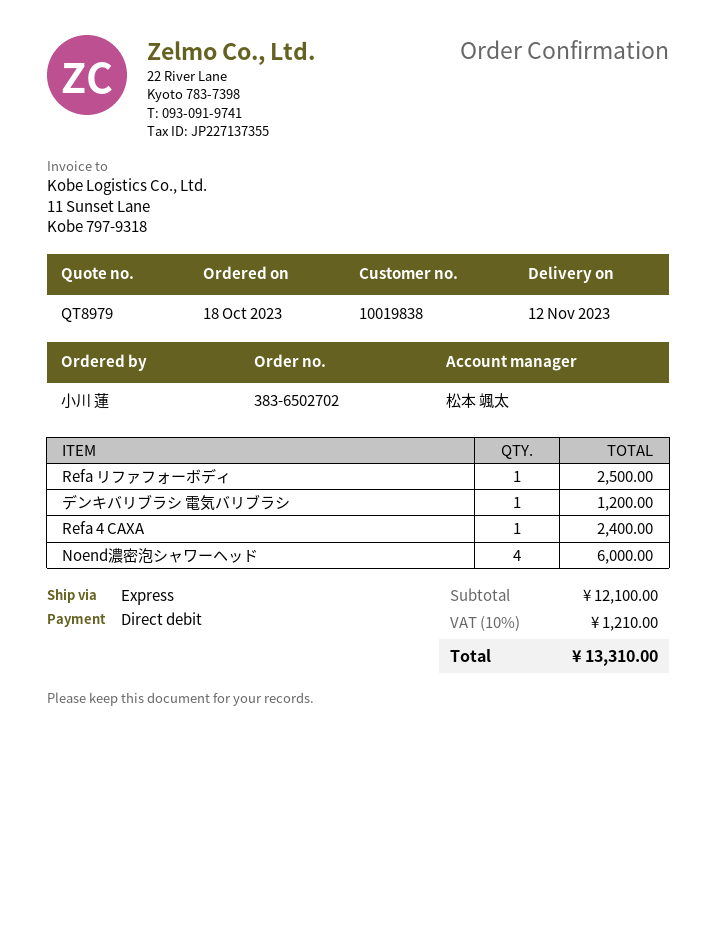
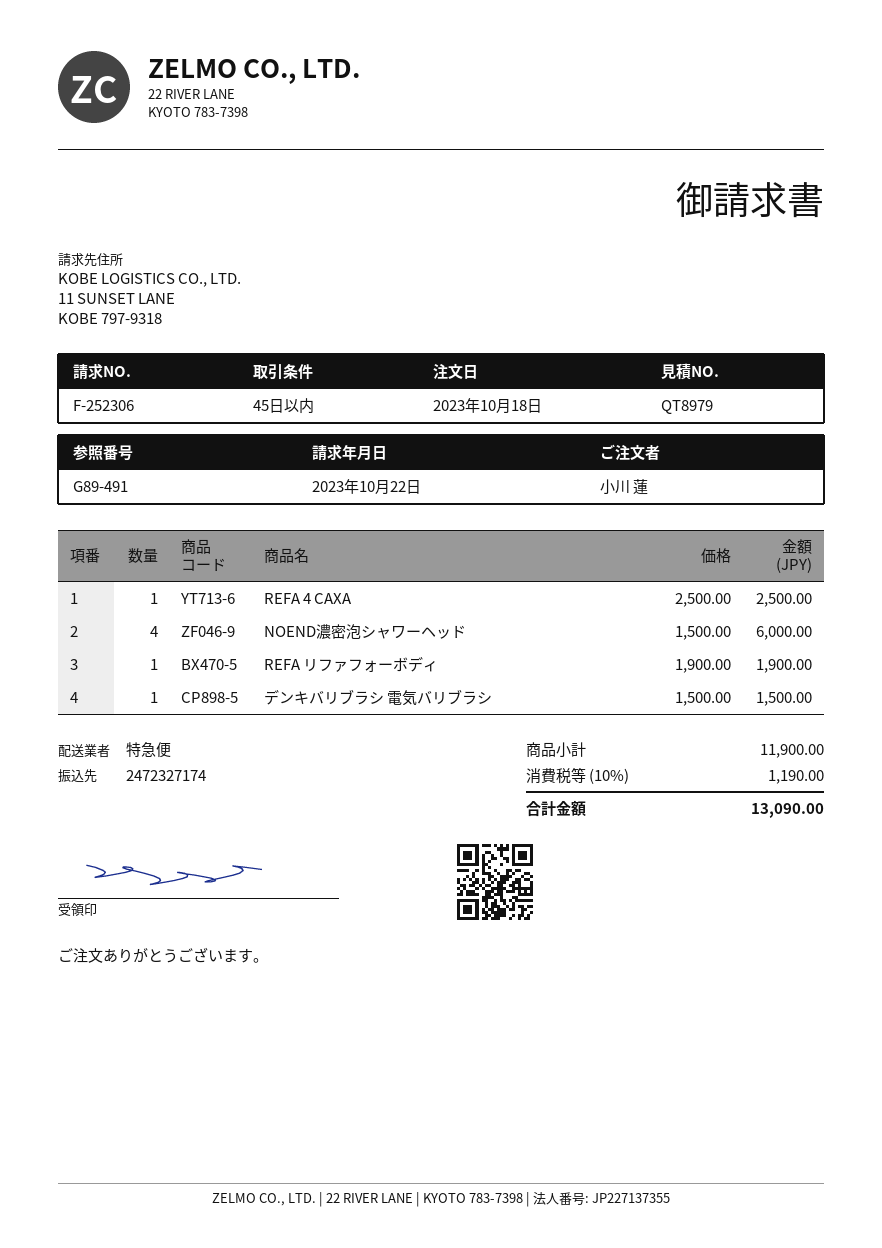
Refa リファフォーボディ: 1 for 2500.00 -> 1 for 1900.00
デンキバリブラシ 電気バリブラシ: 1 for 1200.00 -> 1 for 1500.00
Refa 4 CAXA: 1 for 2400.00 -> 1 for 2500.00
subtotal: 12100.00 -> 11900.00
tax: 10% = 1210.00 -> 10% = 1190.00
total: 13310.00 -> 13090.00

